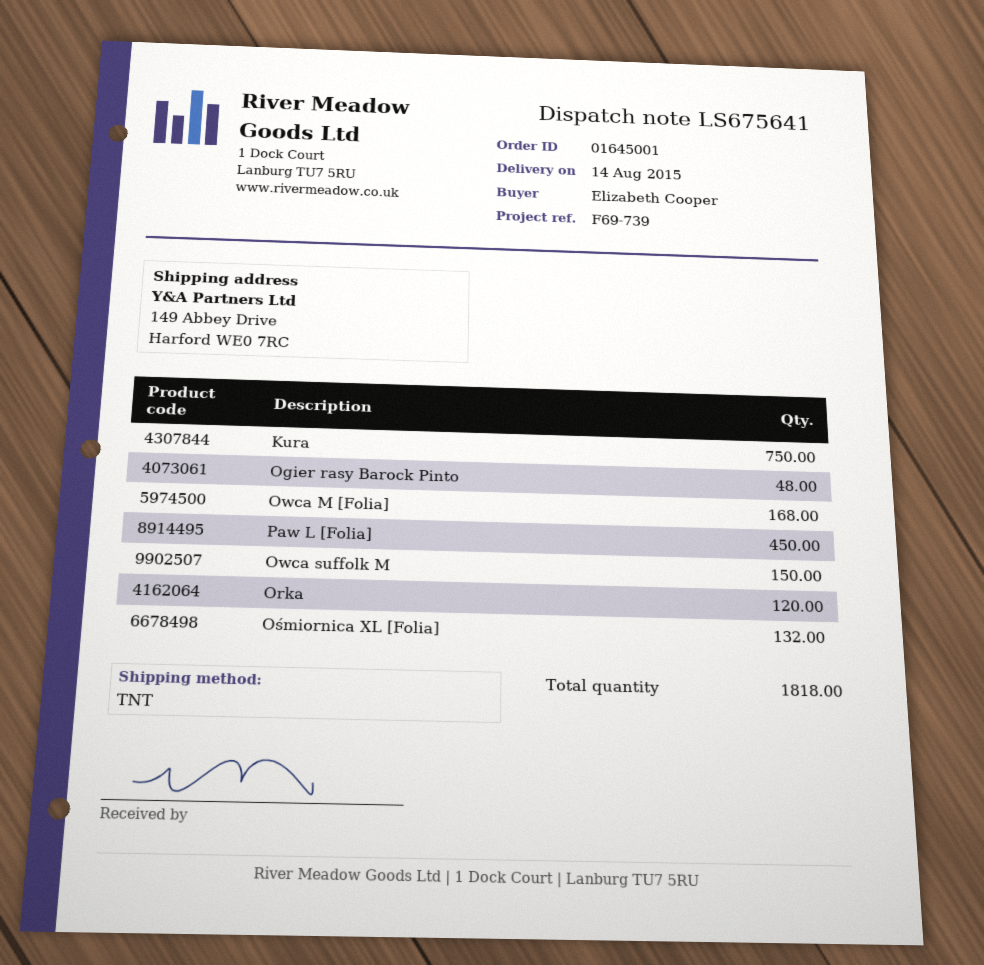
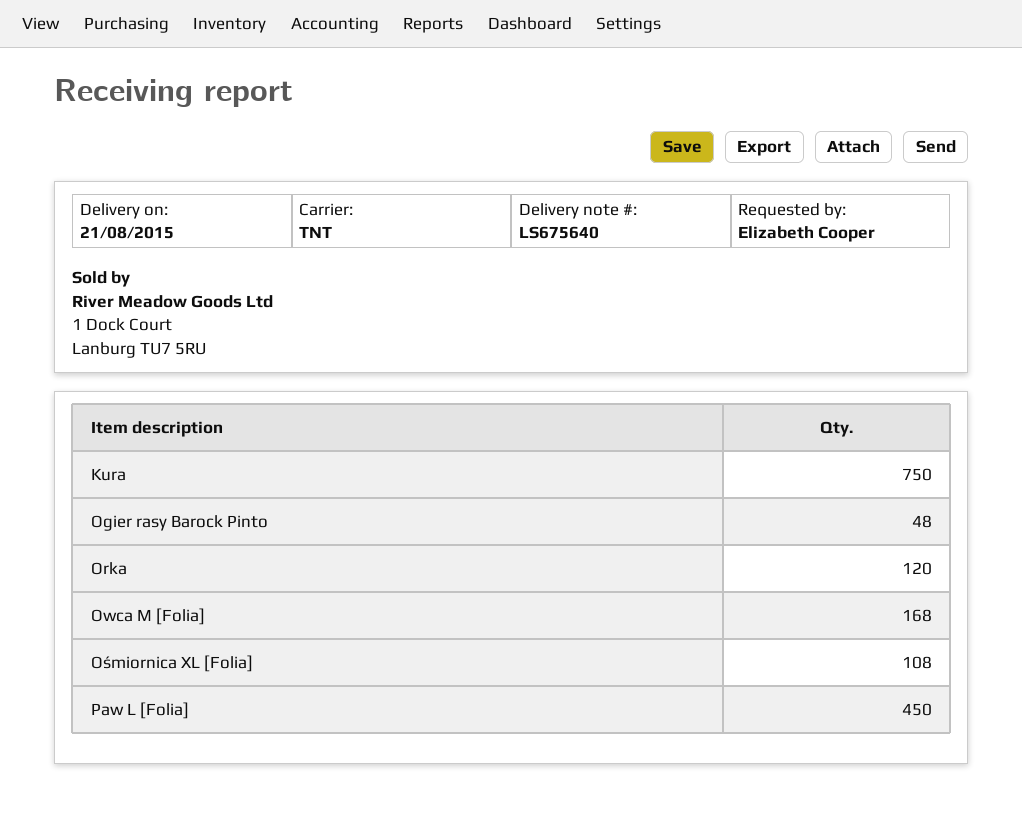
delivery note number: LS675641 -> LS675640
delivery date: 2015-08-14 -> 2015-08-21
Owca suffolk M: 150 -> none
Ośmiornica XL [Folia]: 132 -> 108

